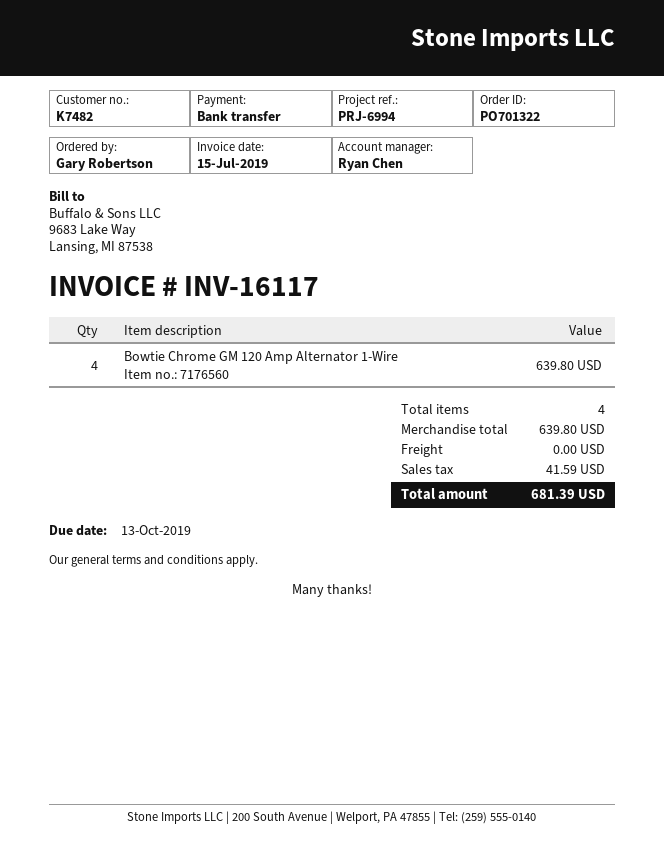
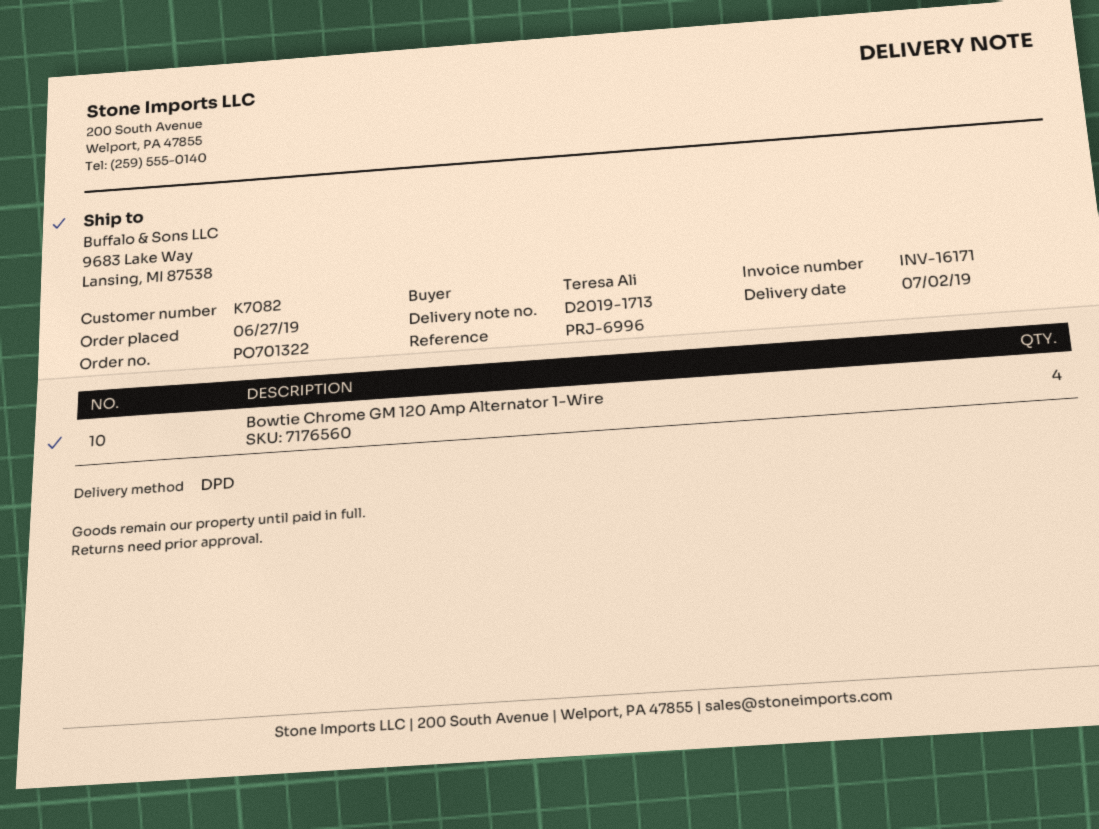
invoice number: INV-16117 -> INV-16171
customer number: K7482 -> K7082
reference: PRJ-6994 -> PRJ-6996
ordered by: Gary Robertson -> Teresa Ali

